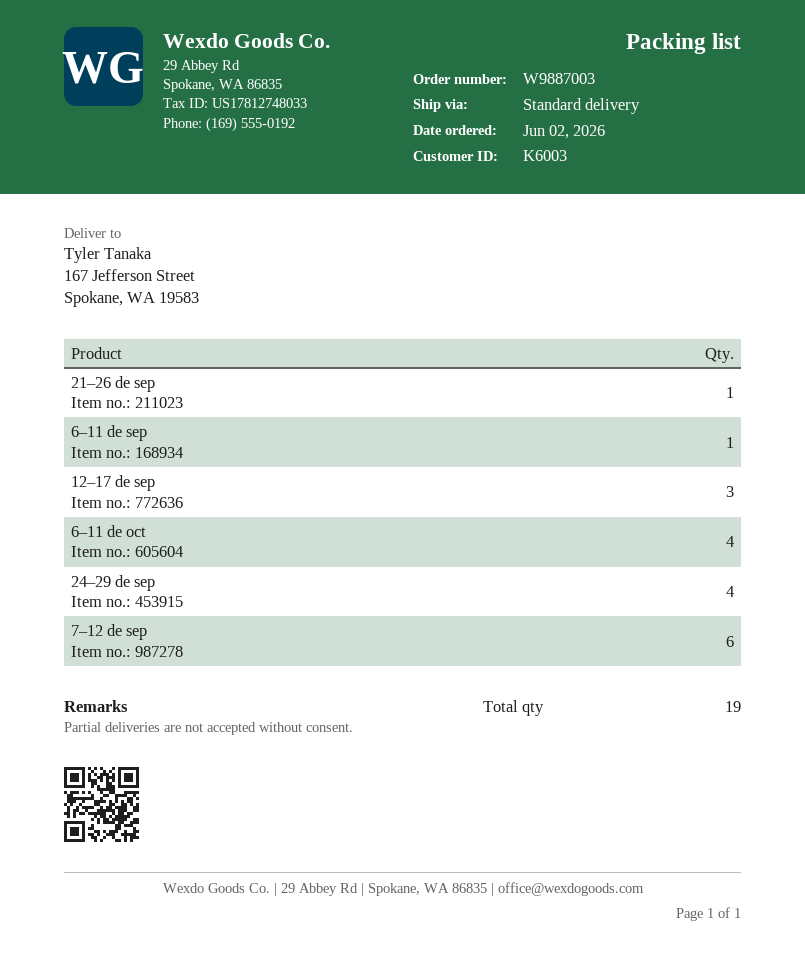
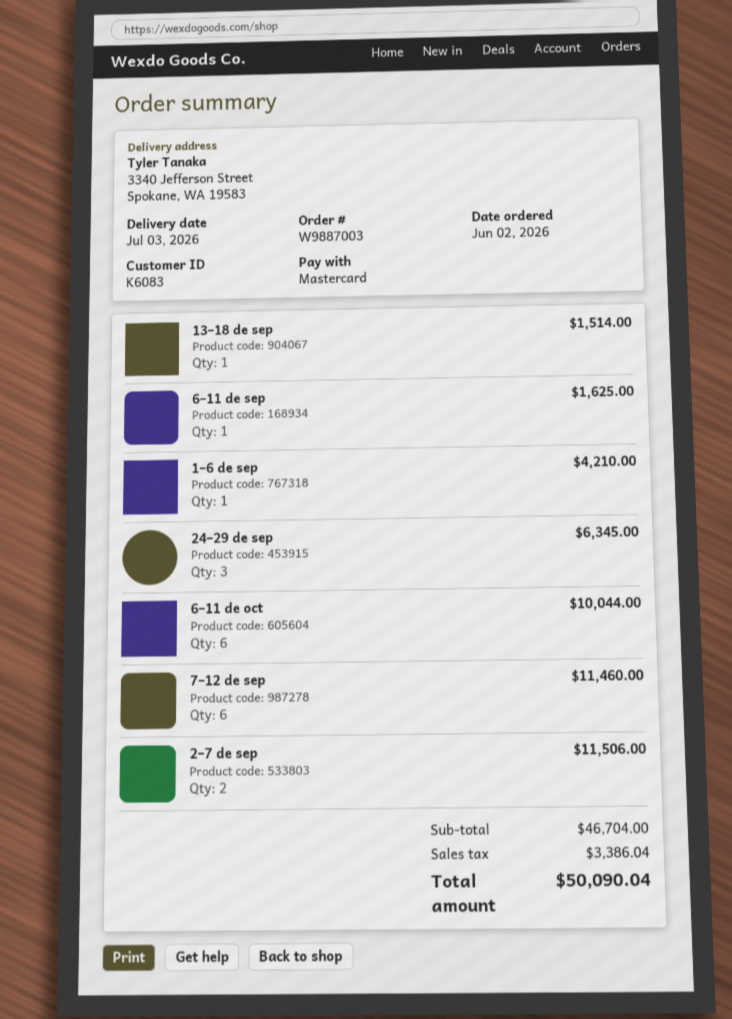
customer number: K6003 -> K6083
ship to: 167 Jefferson Street, Spokane, WA 19583 -> 3340 Jefferson Street, Spokane, WA 19583
21–26 de sep: 1 -> none
12–17 de sep: 3 -> none
6–11 de oct: 4 -> 6
24–29 de sep: 4 -> 3
13–18 de sep: none -> 1
1–6 de sep: none -> 1
2–7 de sep: none -> 2

